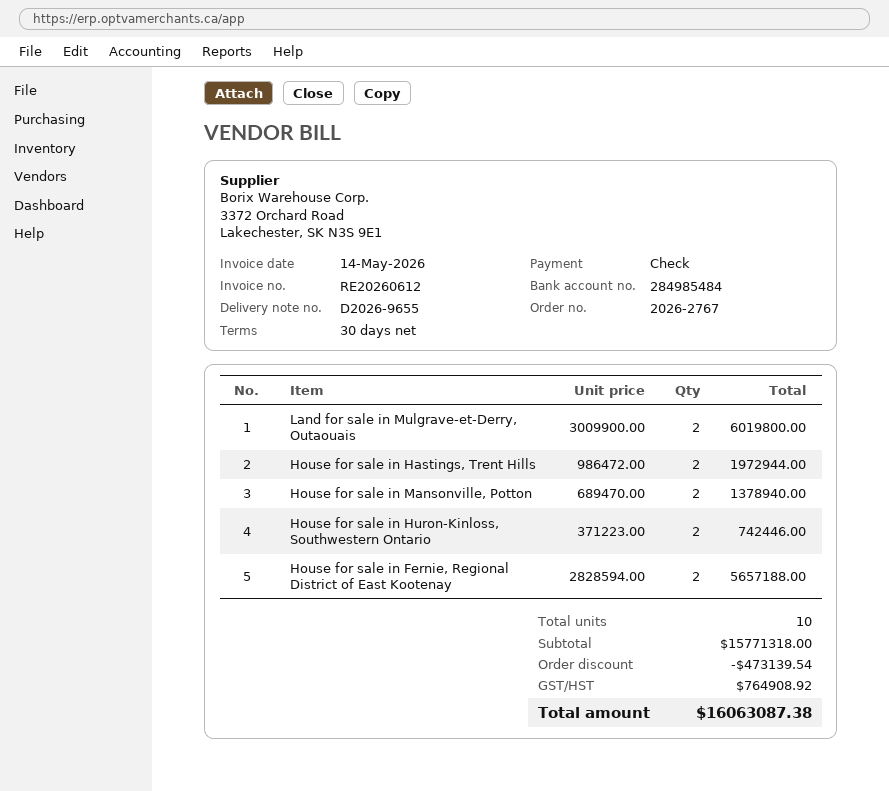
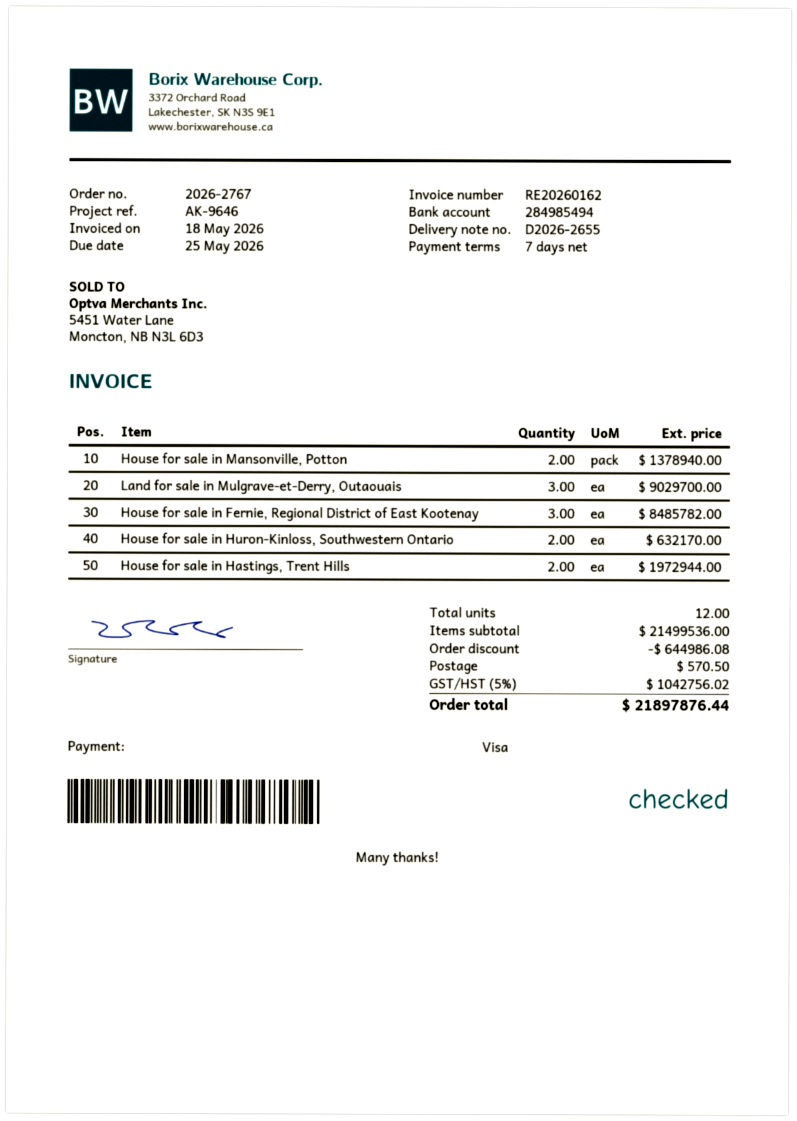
delivery note number: D2026-9655 -> D2026-2655
invoice number: RE20260612 -> RE20260162
invoice date: 2026-05-14 -> 2026-05-18
payment terms: 30 days -> 7 days
payment method: cheque -> Visa
bank account: 284985484 -> 284985494
Land for sale in Mulgrave-et-Derry, Outaouais: 2 for 6019800.00 -> 3 for 9029700.00
House for sale in Huron-Kinloss, Southwestern Ontario: 2 for 742446.00 -> 2 for 632170.00
House for sale in Fernie, Regional District of East Kootenay: 2 for 5657188.00 -> 3 for 8485782.00
total quantity: 10 -> 12
subtotal: 15771318.00 -> 21499536.00
discount: 473139.54 -> 644986.08
shipping: none -> 570.50
tax: 764908.92 -> 1042756.02
total: 16063087.38 -> 21897876.44

